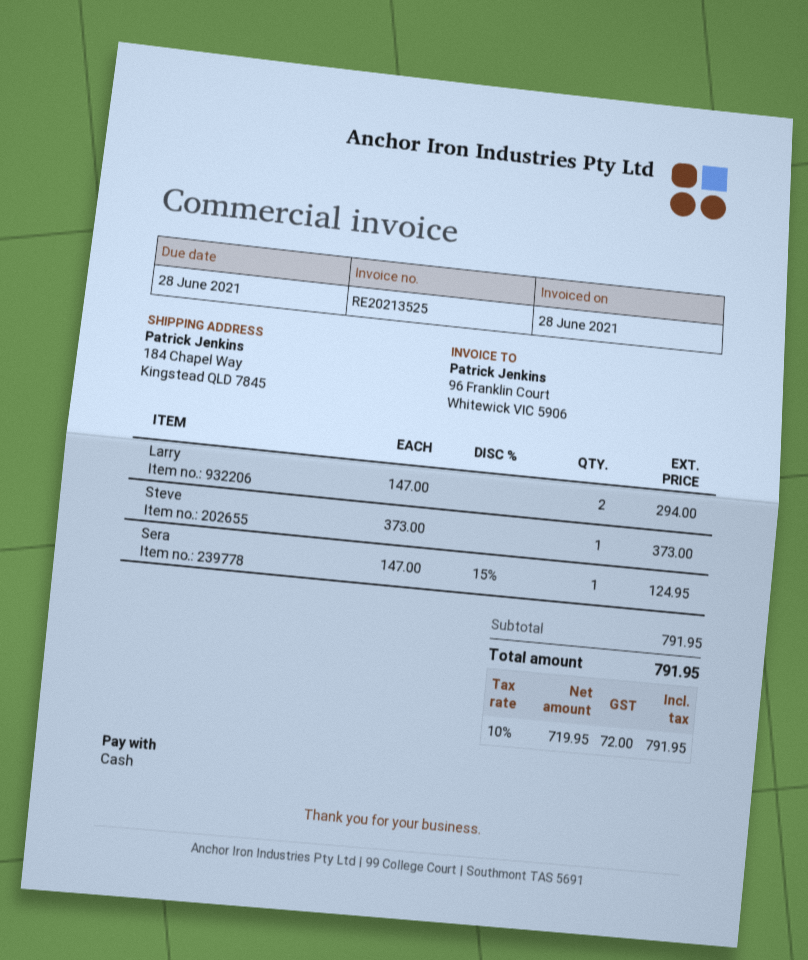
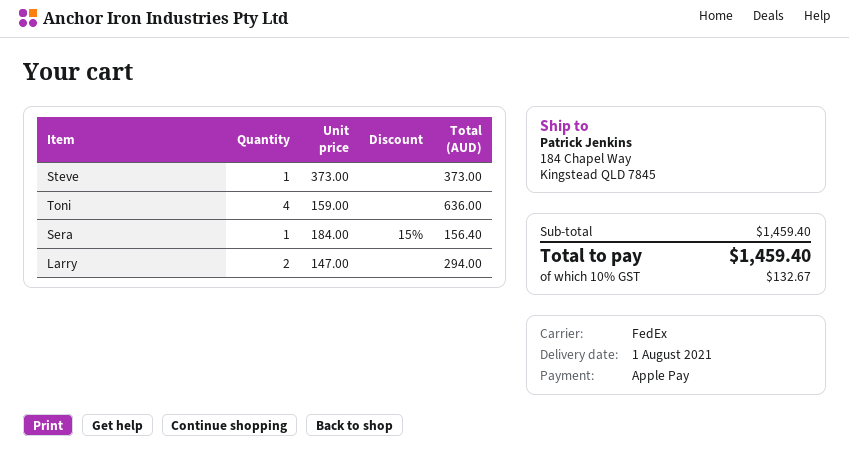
payment method: cash -> Apple Pay
Sera: 1 x 147.00 - 15% = 124.95 -> 1 x 184.00 - 15% = 156.40
Toni: none -> 4 x 159.00 = 636.00
subtotal: 791.95 -> 1459.40
tax: 10% = 72.00 -> 10% = 132.67
total: 791.95 -> 1459.40

